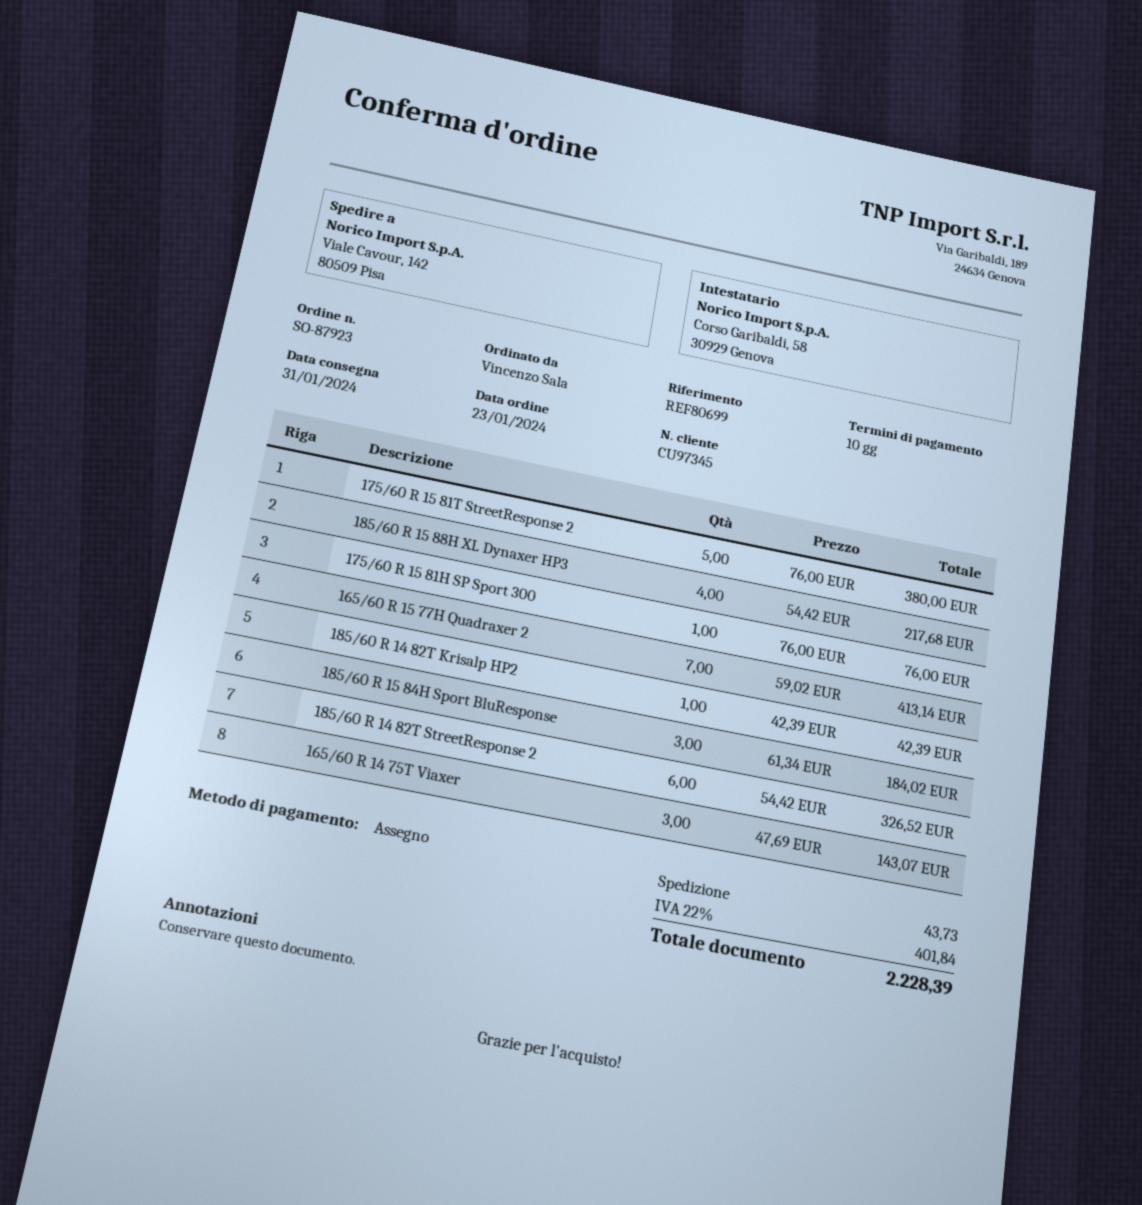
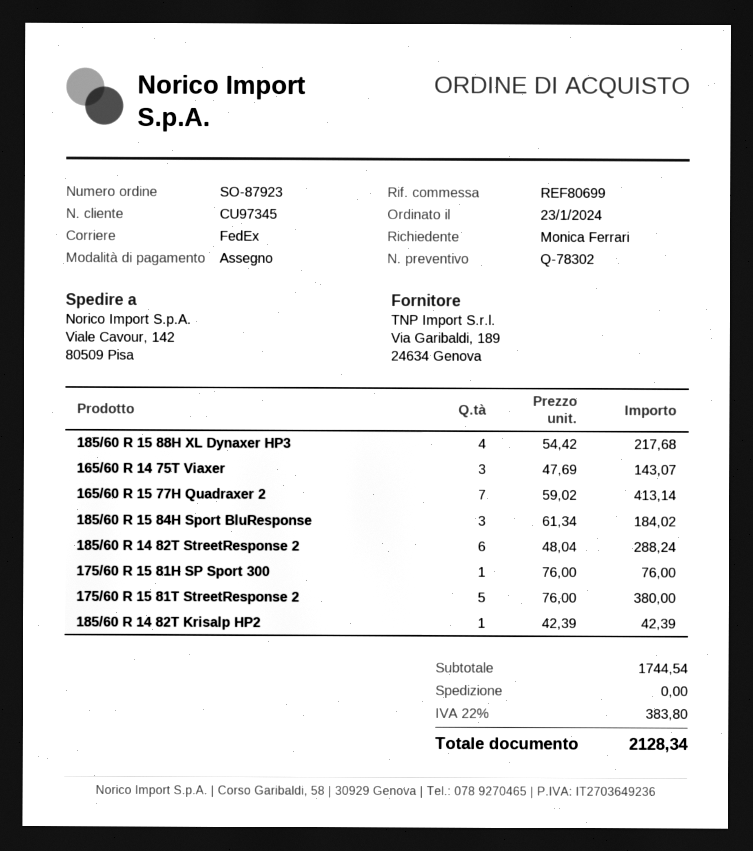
ordered by: Vincenzo Sala -> Monica Ferrari
185/60 R 14 82T StreetResponse 2: 6 x 54.42 = 326.52 -> 6 x 48.04 = 288.24
shipping: 43.73 -> 0.00
tax: 22% = 401.84 -> 22% = 383.80
total: 2228.39 -> 2128.34

